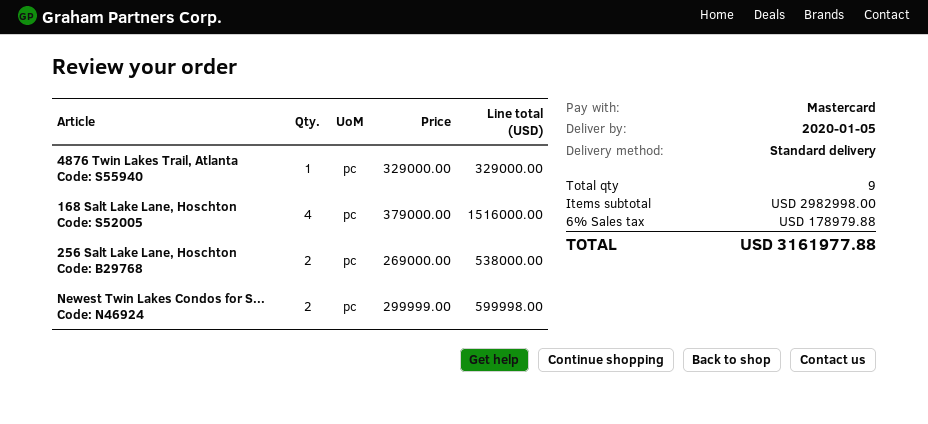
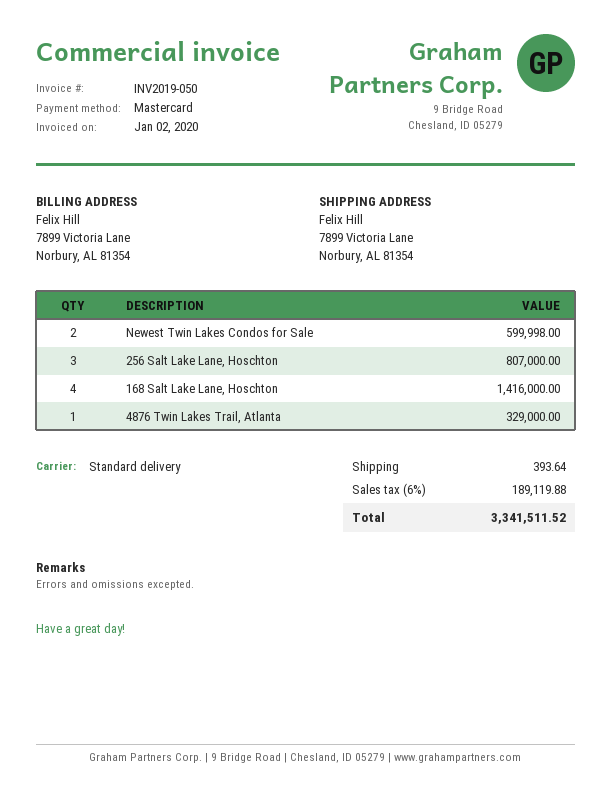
168 Salt Lake Lane, Hoschton: 4 for 1516000.00 -> 4 for 1416000.00
256 Salt Lake Lane, Hoschton: 2 for 538000.00 -> 3 for 807000.00
shipping: none -> 393.64
tax: 6% = 178979.88 -> 6% = 189119.88
total: 3161977.88 -> 3341511.52

